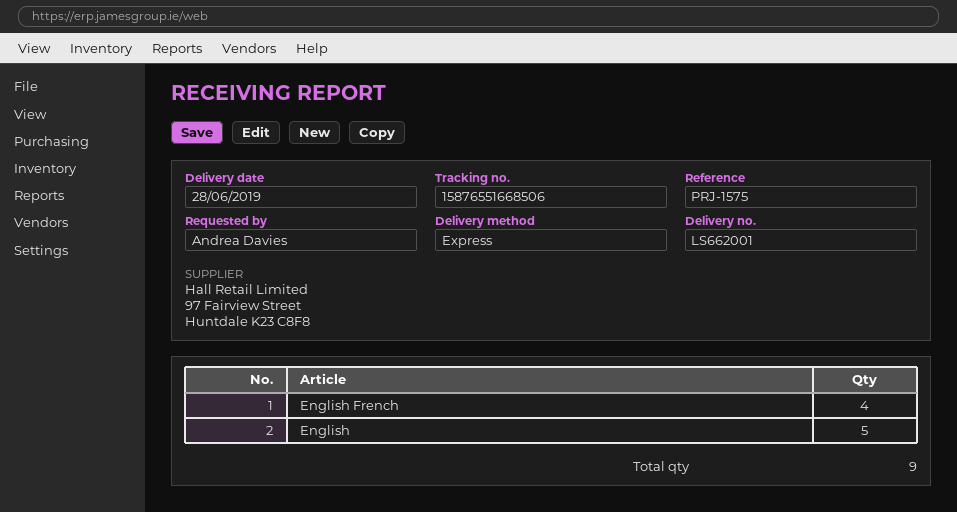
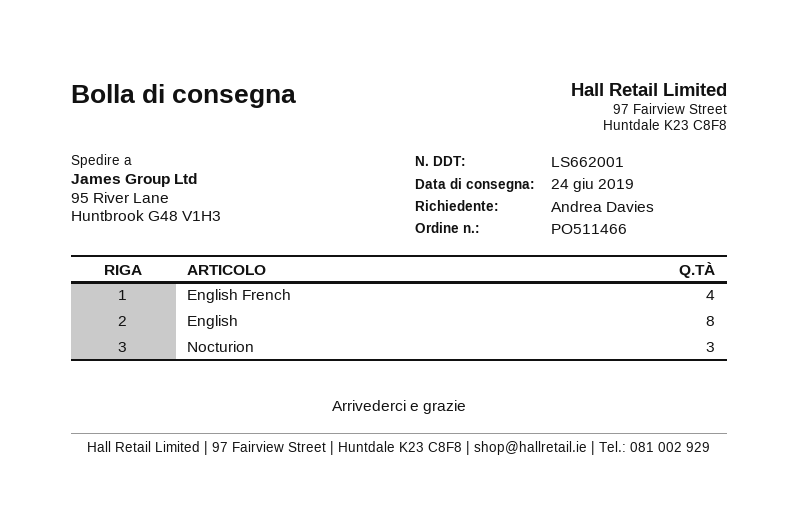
delivery date: 2019-06-28 -> 2019-06-24
English: 5 -> 8
Nocturion: none -> 3

